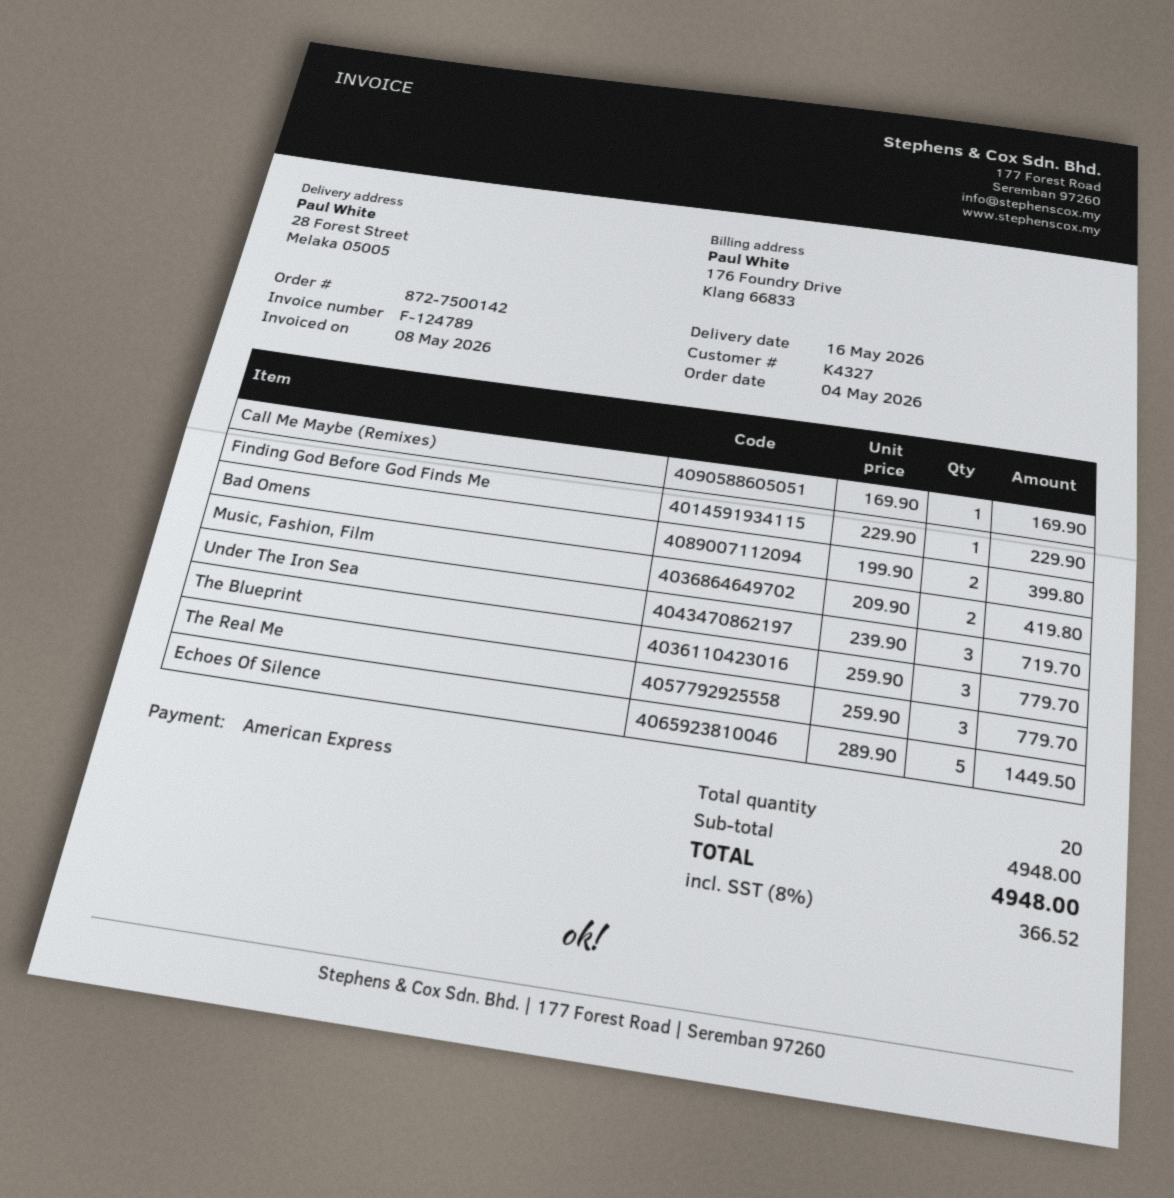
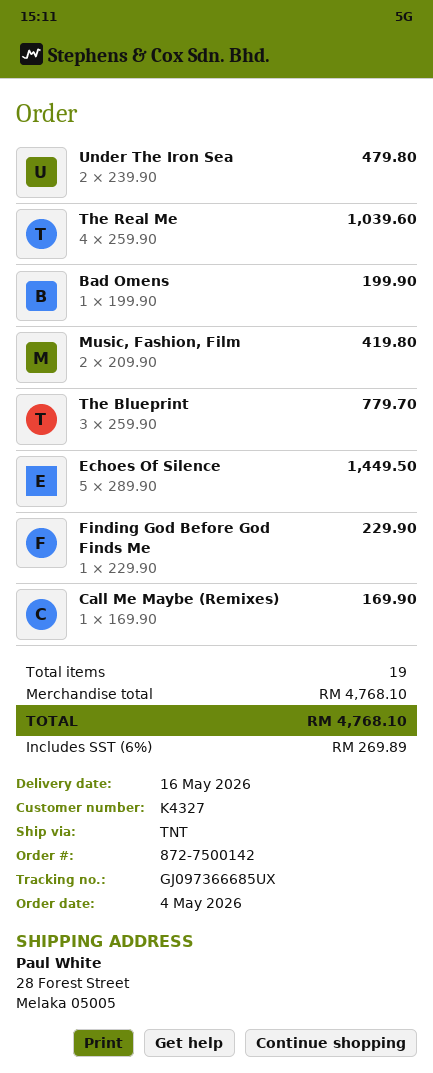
Bad Omens: 2 x 199.90 = 399.80 -> 1 x 199.90 = 199.90
Under The Iron Sea: 3 x 239.90 = 719.70 -> 2 x 239.90 = 479.80
The Real Me: 3 x 259.90 = 779.70 -> 4 x 259.90 = 1039.60
total quantity: 20 -> 19
subtotal: 4948.00 -> 4768.10
tax: 8% = 366.52 -> 6% = 269.89
total: 4948.00 -> 4768.10

